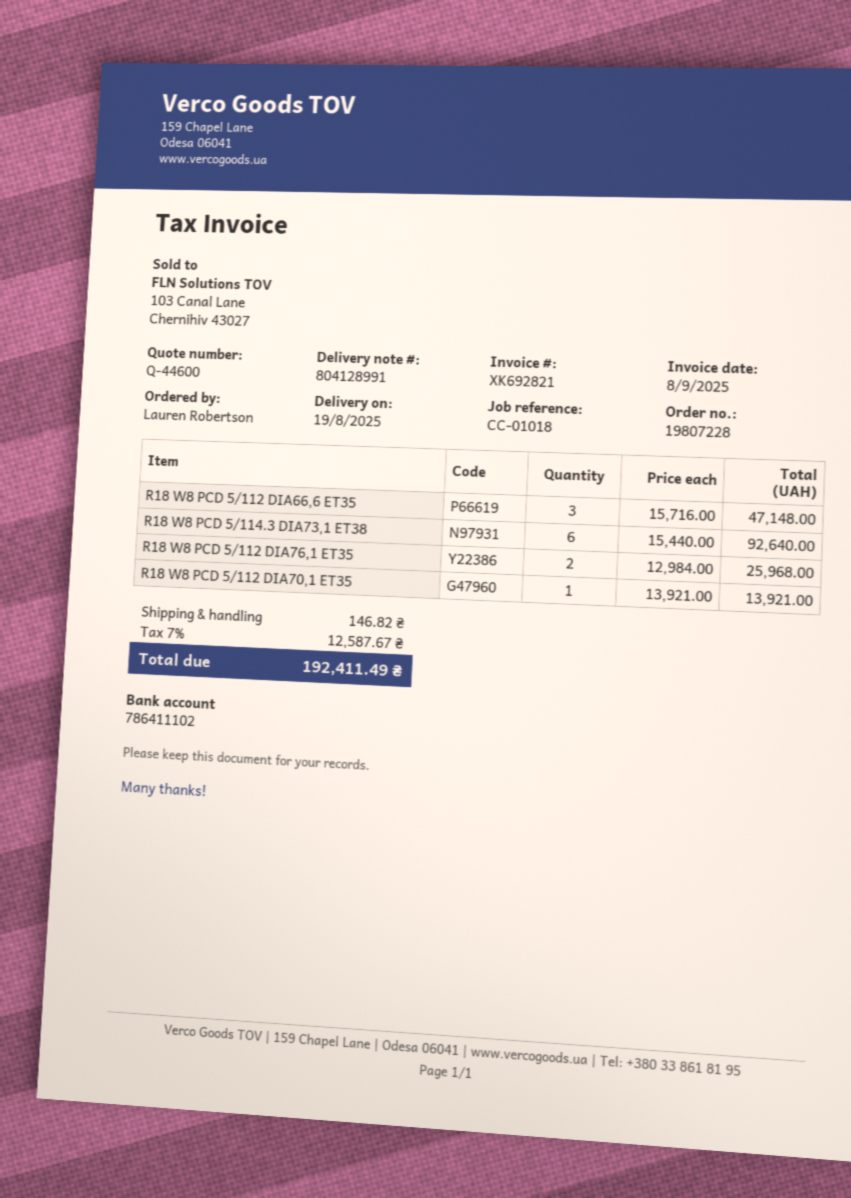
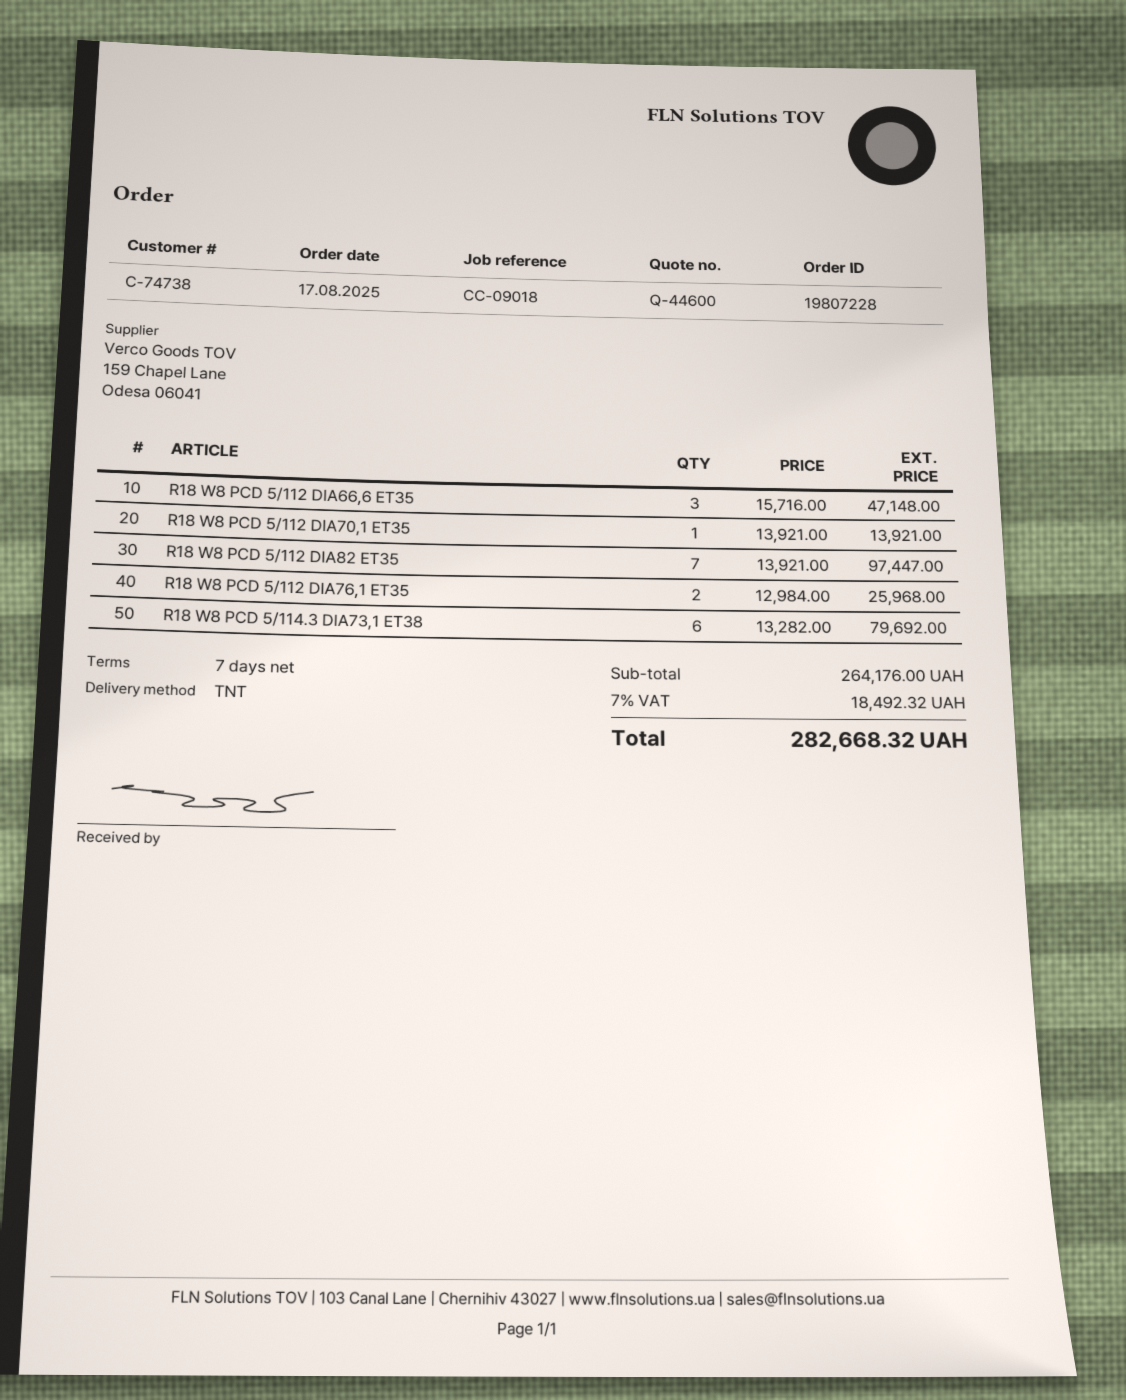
reference: CC-01018 -> CC-09018
R18 W8 PCD 5/114.3 DIA73,1 ET38: 6 x 15440.00 = 92640.00 -> 6 x 13282.00 = 79692.00
R18 W8 PCD 5/112 DIA82 ET35: none -> 7 x 13921.00 = 97447.00
shipping: 146.82 -> none
tax: 7% = 12587.67 -> 7% = 18492.32
total: 192411.49 -> 282668.32

